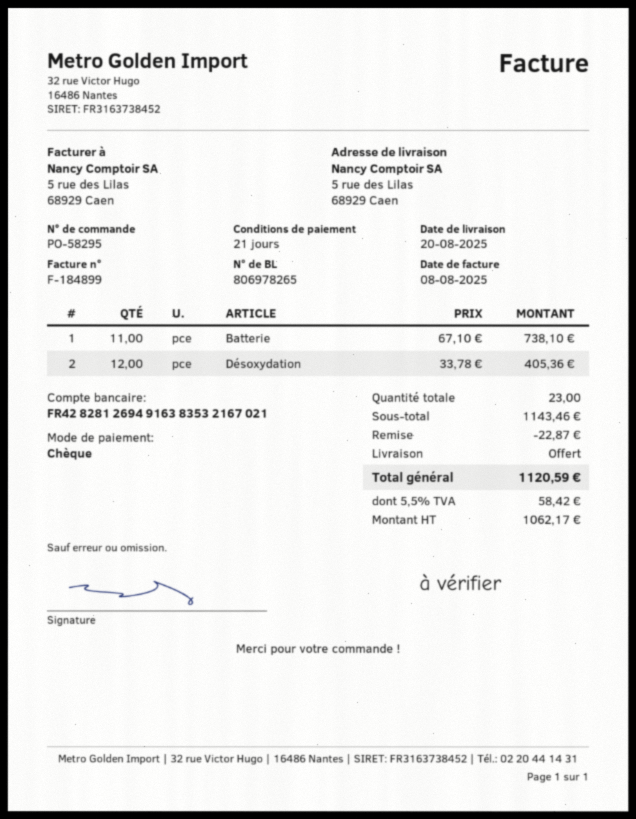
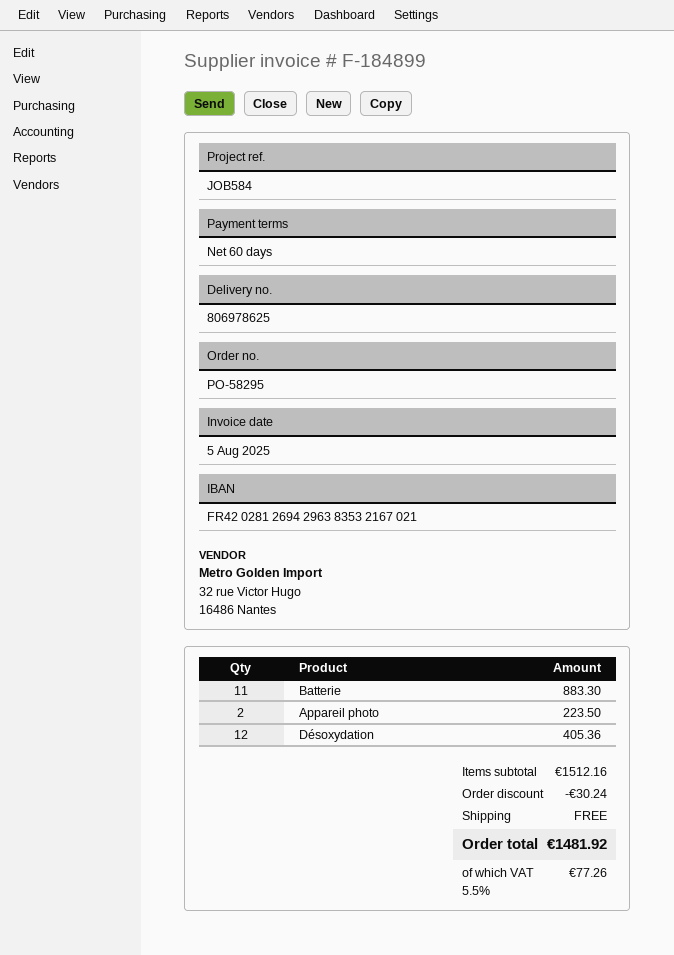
delivery note number: 806978265 -> 806978625
invoice date: 2025-08-08 -> 2025-08-05
payment terms: 21 days -> 60 days
bank account: FR4282812694916383532167021 -> FR4202812694296383532167021
Batterie: 11 for 738.10 -> 11 for 883.30
Appareil photo: none -> 2 for 223.50
subtotal: 1143.46 -> 1512.16
discount: 22.87 -> 30.24
tax: 5.5% = 58.42 -> 5.5% = 77.26
total: 1120.59 -> 1481.92

